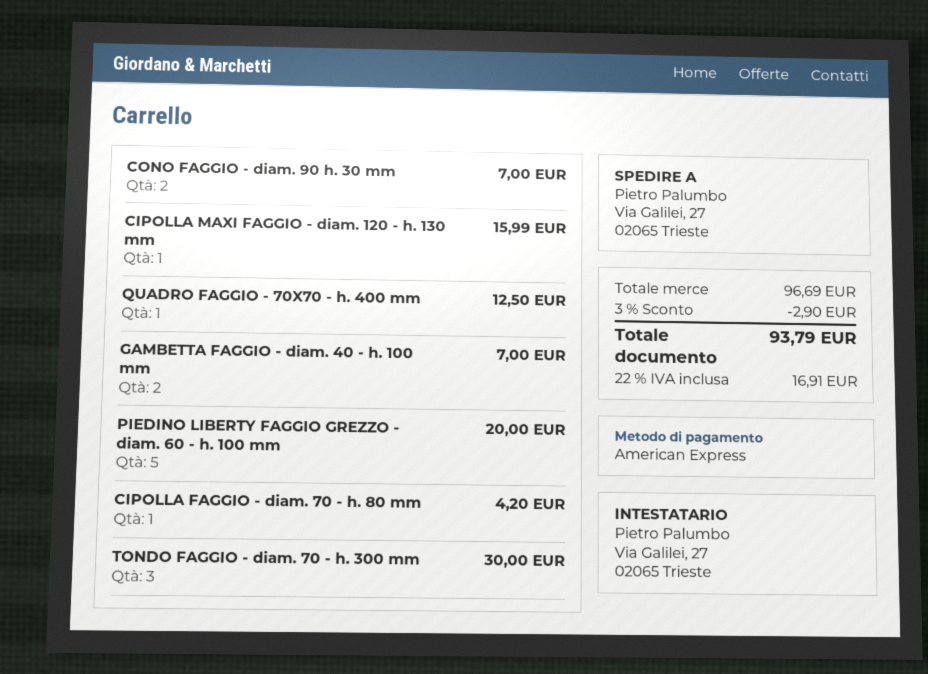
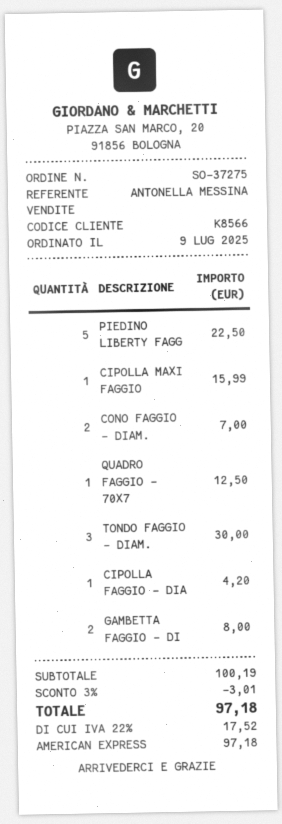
GAMBETTA FAGGIO - diam. 40 - h. 100 mm: 2 for 7.00 -> 2 for 8.00
PIEDINO LIBERTY FAGGIO GREZZO - diam. 60 - h. 100 mm: 5 for 20.00 -> 5 for 22.50
subtotal: 96.69 -> 100.19
discount: 3% = 2.90 -> 3% = 3.01
tax: 22% = 16.91 -> 22% = 17.52
total: 93.79 -> 97.18

